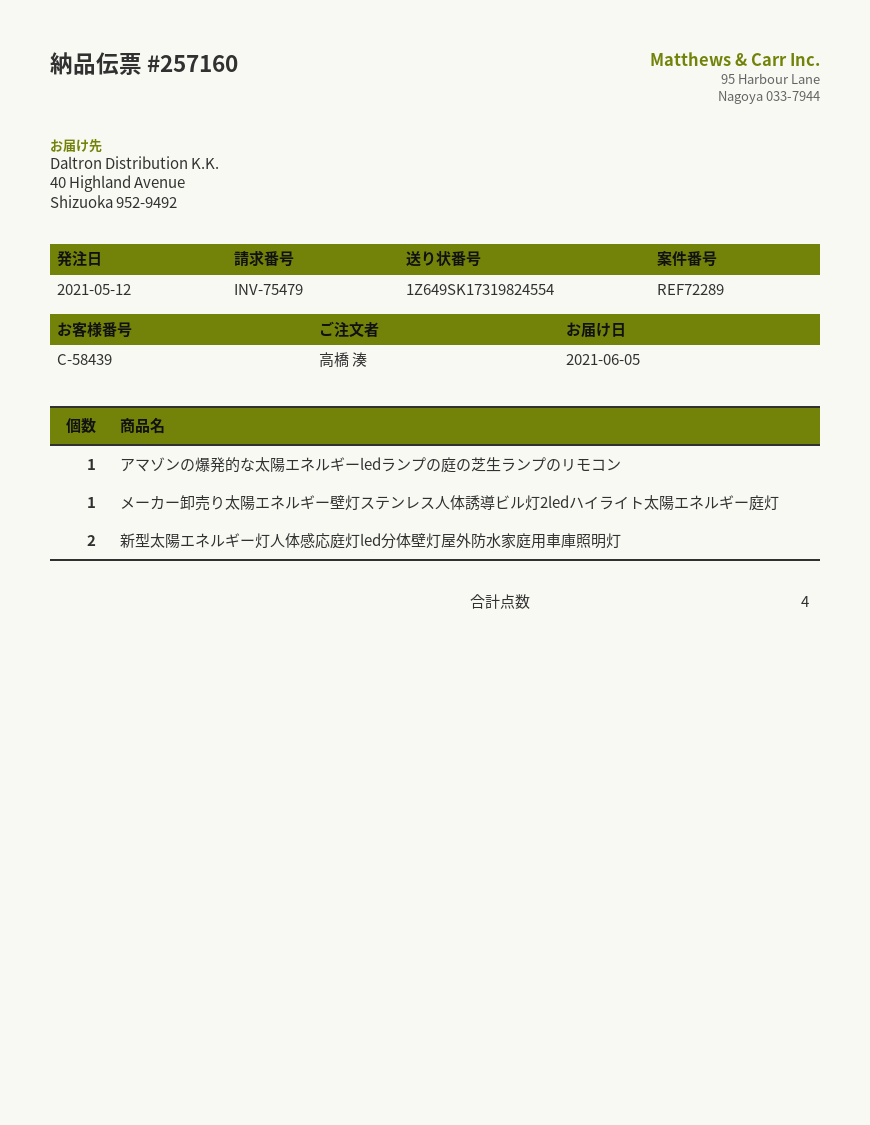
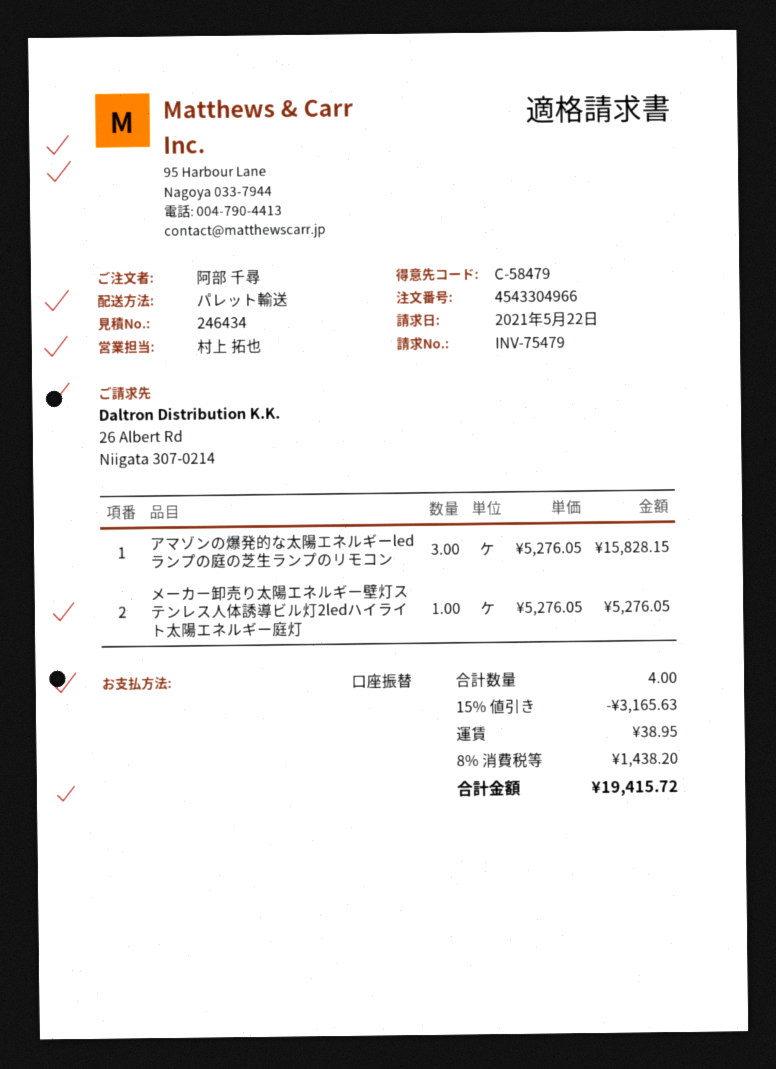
customer number: C-58439 -> C-58479
ordered by: 高橋 湊 -> 阿部 千尋
アマゾンの爆発的な太陽エネルギーledランプの庭の芝生ランプのリモコン: 1 -> 3
新型太陽エネルギー灯人体感応庭灯led分体壁灯屋外防水家庭用車庫照明灯: 2 -> none

